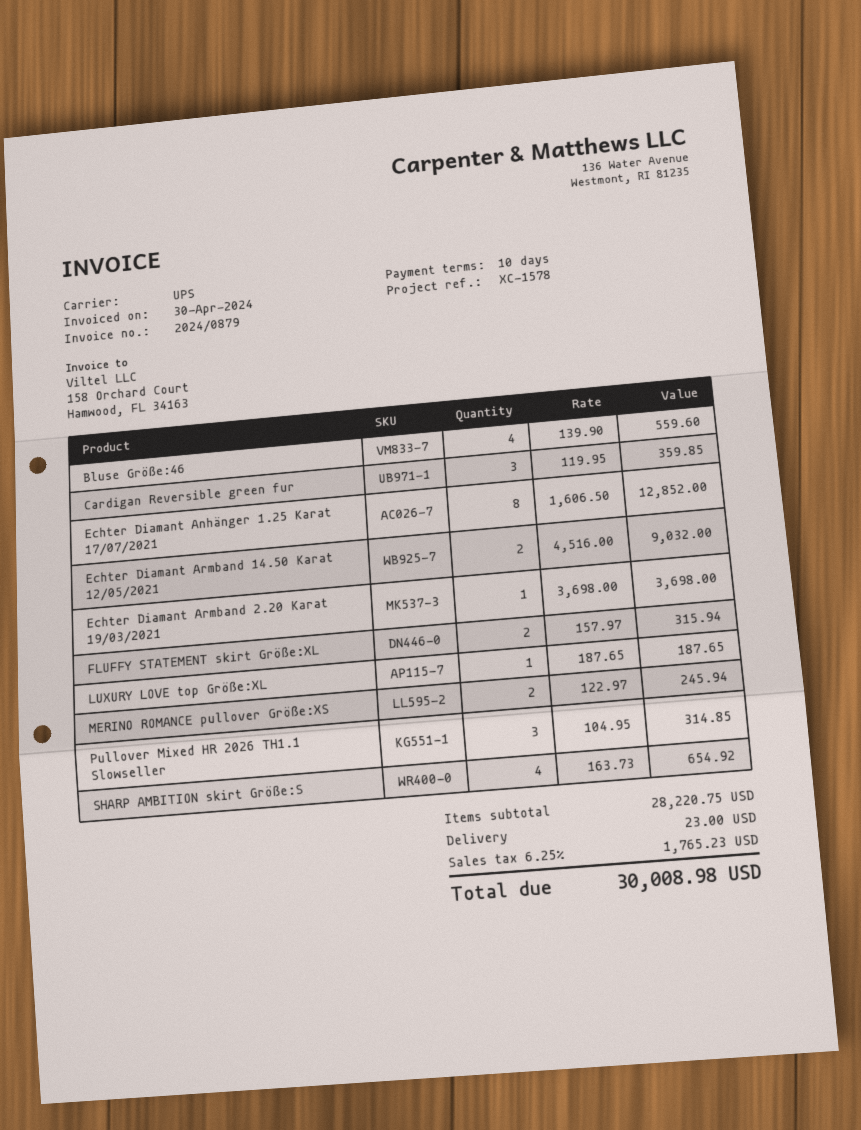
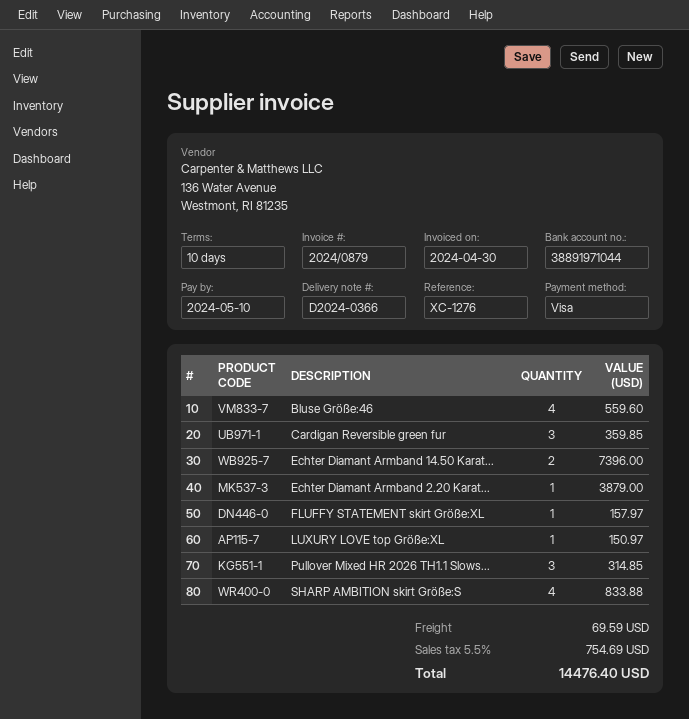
reference: XC-1578 -> XC-1276
Echter Diamant Anhänger 1.25 Karat 17/07/2021: 8 for 12852.00 -> none
Echter Diamant Armband 14.50 Karat 12/05/2021: 2 for 9032.00 -> 2 for 7396.00
Echter Diamant Armband 2.20 Karat 19/03/2021: 1 for 3698.00 -> 1 for 3879.00
FLUFFY STATEMENT skirt Größe:XL: 2 for 315.94 -> 1 for 157.97
LUXURY LOVE top Größe:XL: 1 for 187.65 -> 1 for 150.97
MERINO ROMANCE pullover Größe:XS: 2 for 245.94 -> none
SHARP AMBITION skirt Größe:S: 4 for 654.92 -> 4 for 833.88
shipping: 23.00 -> 69.59
tax: 6.25% = 1765.23 -> 5.5% = 754.69
total: 30008.98 -> 14476.40

